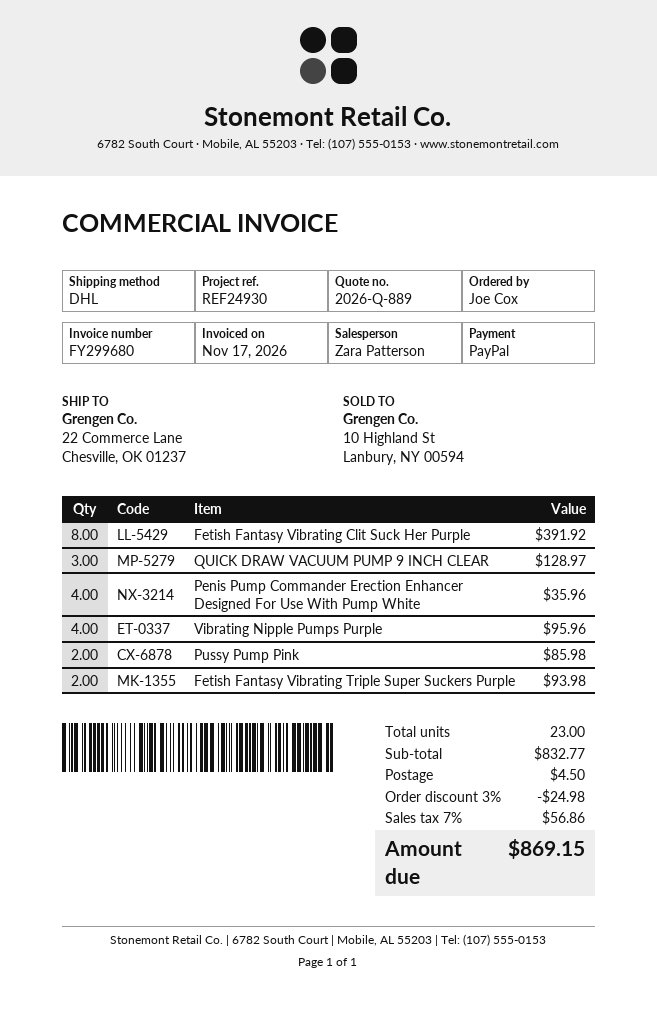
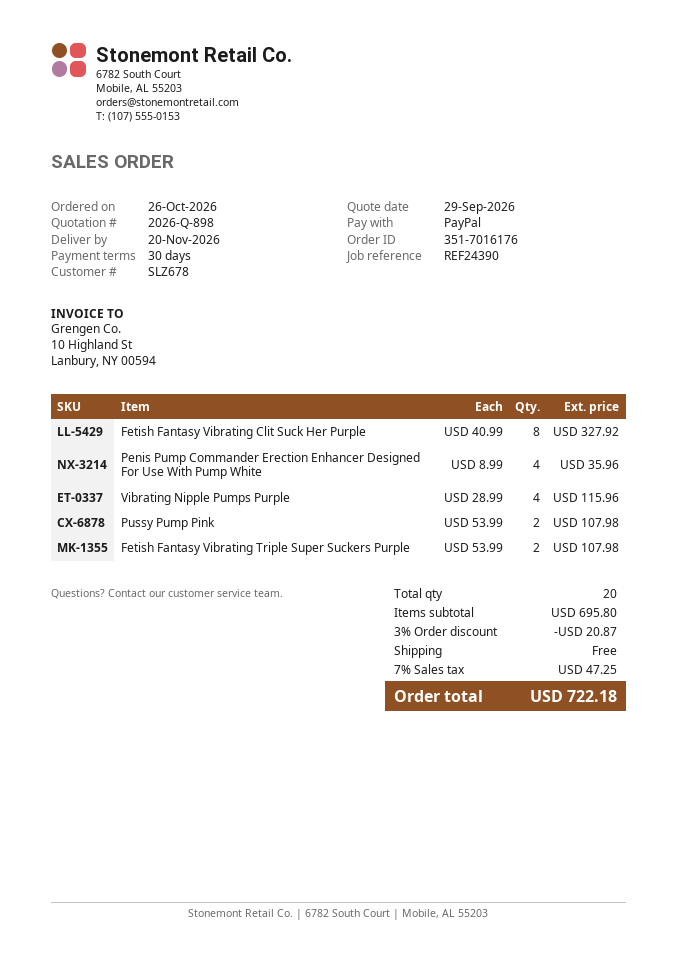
quote number: 2026-Q-889 -> 2026-Q-898
reference: REF24930 -> REF24390
Fetish Fantasy Vibrating Clit Suck Her Purple: 8 for 391.92 -> 8 for 327.92
QUICK DRAW VACUUM PUMP 9 INCH CLEAR: 3 for 128.97 -> none
Vibrating Nipple Pumps Purple: 4 for 95.96 -> 4 for 115.96
Pussy Pump Pink: 2 for 85.98 -> 2 for 107.98
Fetish Fantasy Vibrating Triple Super Suckers Purple: 2 for 93.98 -> 2 for 107.98
total quantity: 23 -> 20
subtotal: 832.77 -> 695.80
discount: 3% = 24.98 -> 3% = 20.87
shipping: 4.50 -> 0.00
tax: 7% = 56.86 -> 7% = 47.25
total: 869.15 -> 722.18

